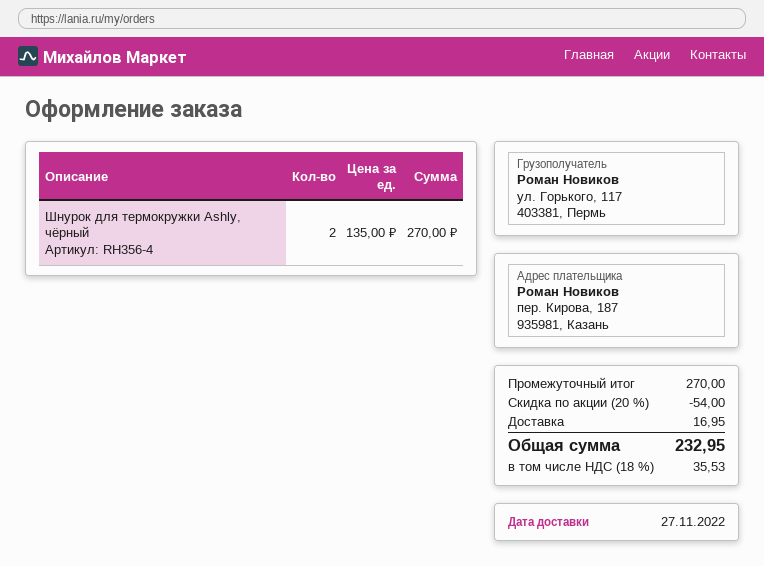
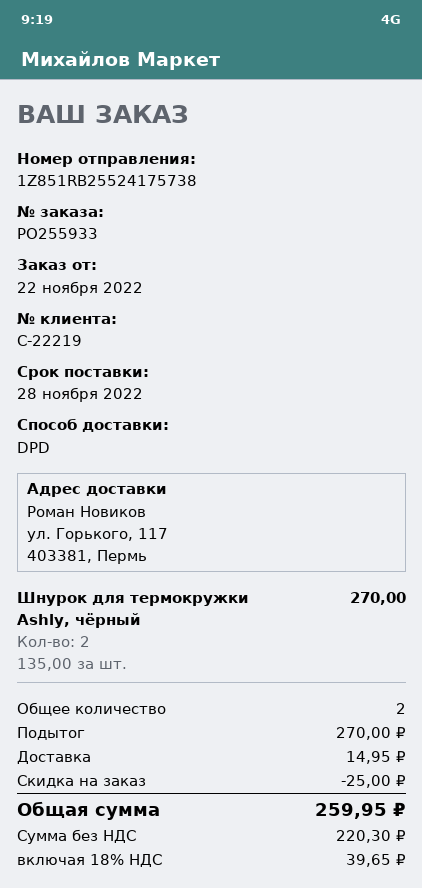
delivery date: 2022-11-27 -> 2022-11-28
discount: 54.00 -> 25.00
shipping: 16.95 -> 14.95
tax: 18% = 35.53 -> 18% = 39.65
total: 232.95 -> 259.95

